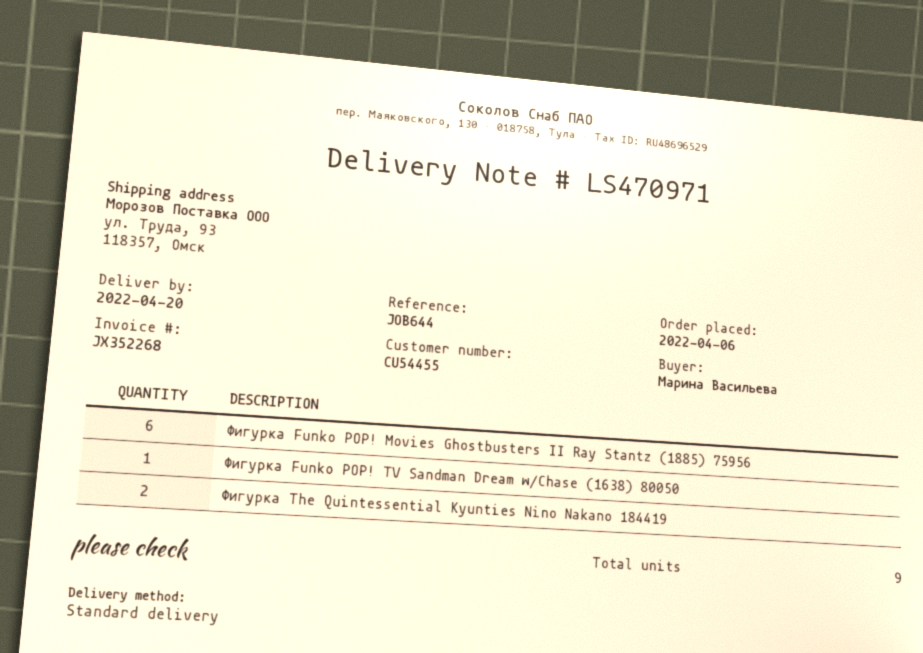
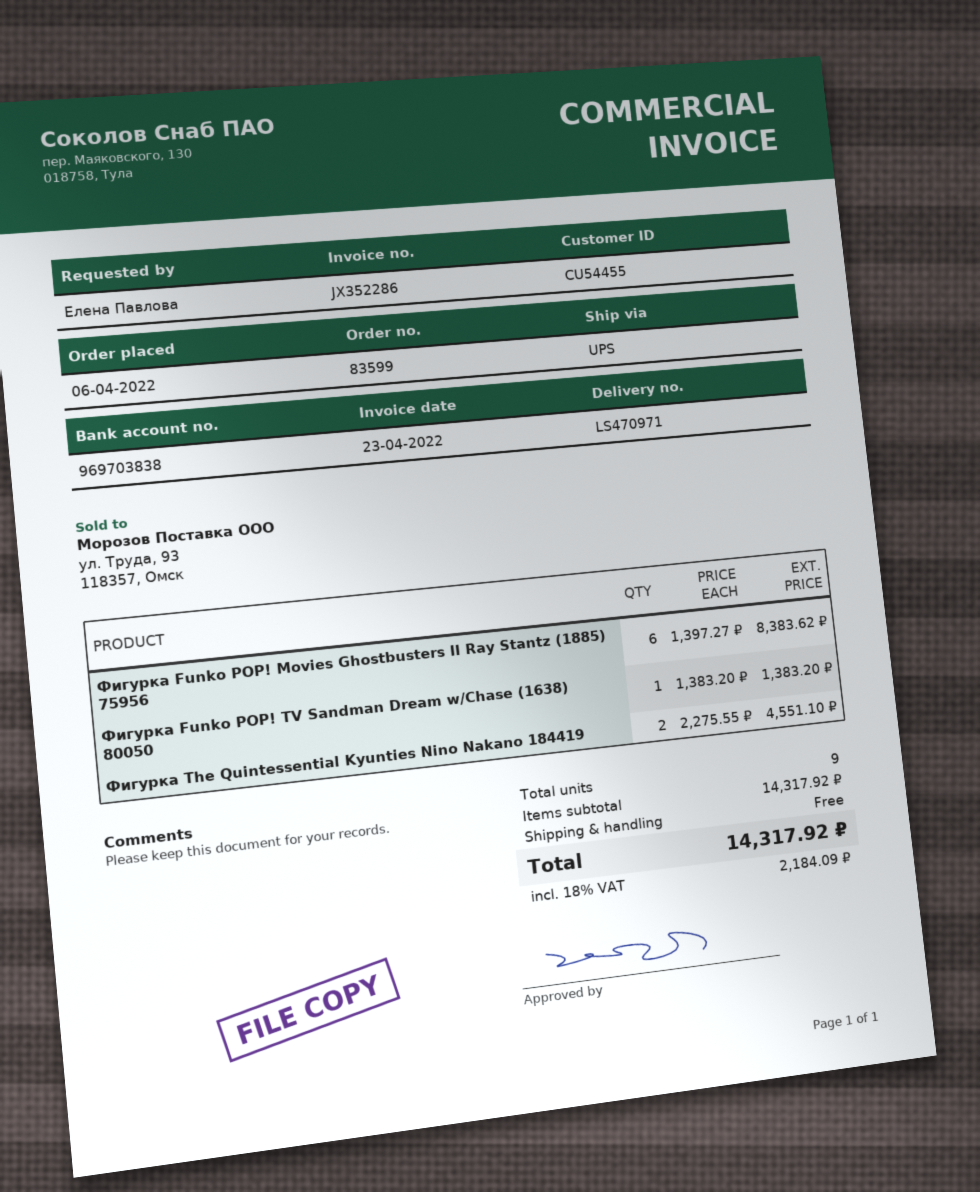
invoice number: JX352268 -> JX352286
ordered by: Марина Васильева -> Елена Павлова
shipping method: standard -> UPS

